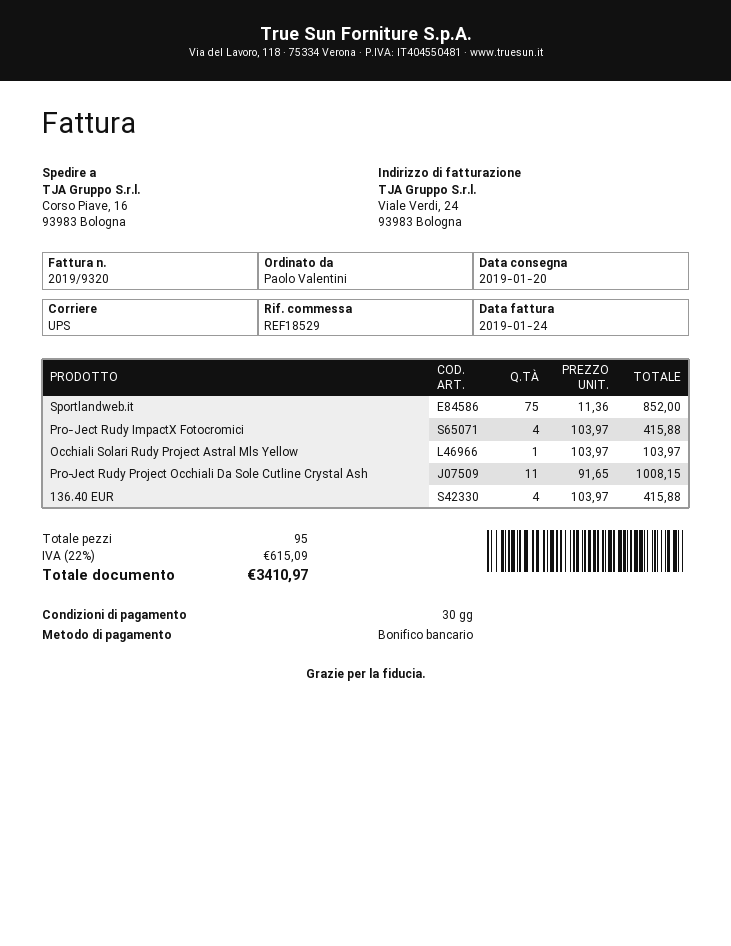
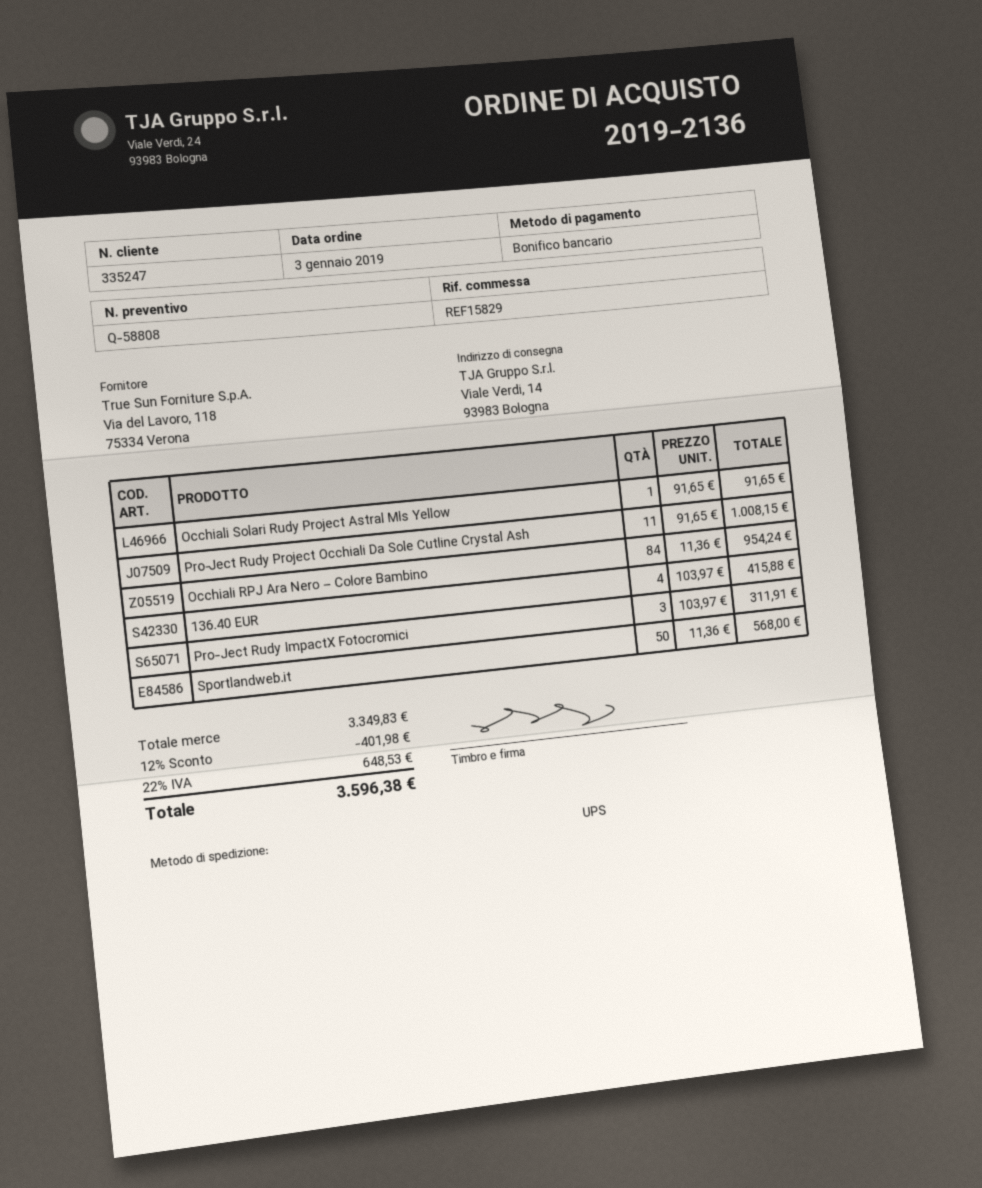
reference: REF18529 -> REF15829
ship to: Corso Piave, 16, 93983 Bologna -> Viale Verdi, 14, 93983 Bologna
Sportlandweb.it: 75 x 11.36 = 852.00 -> 50 x 11.36 = 568.00
Pro-Ject Rudy ImpactX Fotocromici: 4 x 103.97 = 415.88 -> 3 x 103.97 = 311.91
Occhiali Solari Rudy Project Astral Mls Yellow: 1 x 103.97 = 103.97 -> 1 x 91.65 = 91.65
Occhiali RPJ Ara Nero – Colore Bambino: none -> 84 x 11.36 = 954.24
discount: none -> 12% = 401.98
tax: 22% = 615.09 -> 22% = 648.53
total: 3410.97 -> 3596.38

